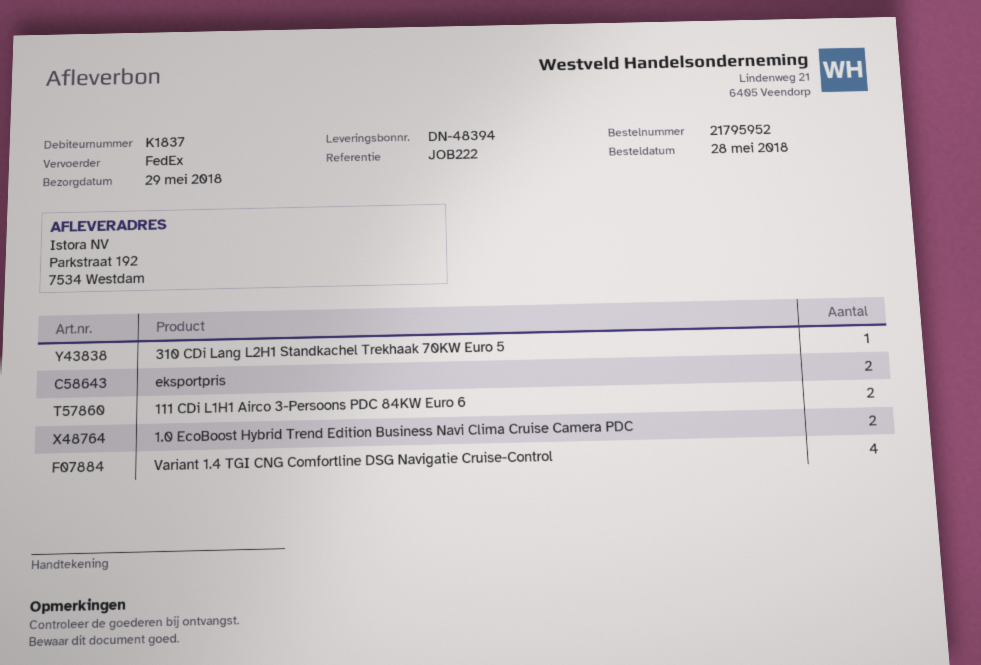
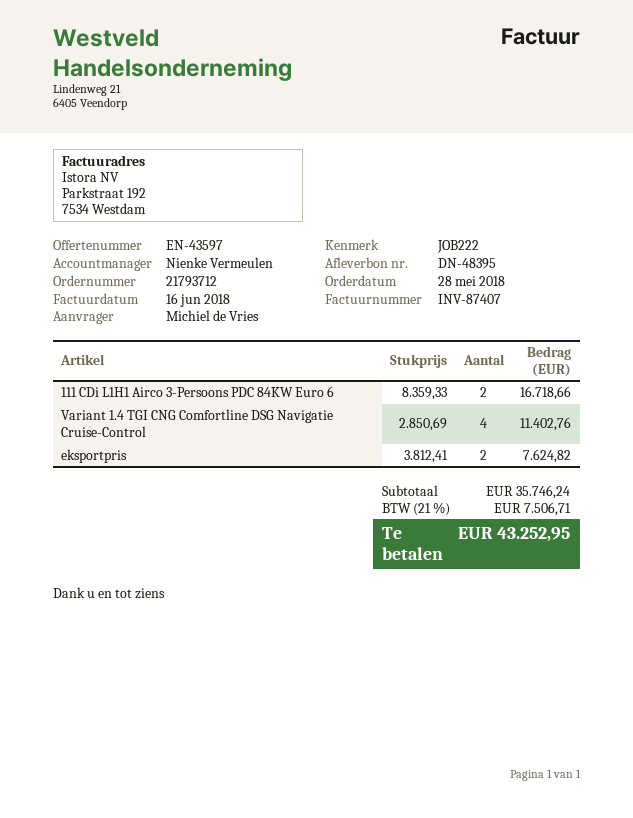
order number: 21795952 -> 21793712
delivery note number: DN-48394 -> DN-48395
310 CDi Lang L2H1 Standkachel Trekhaak 70KW Euro 5: 1 -> none
1.0 EcoBoost Hybrid Trend Edition Business Navi Clima Cruise Camera PDC: 2 -> none

